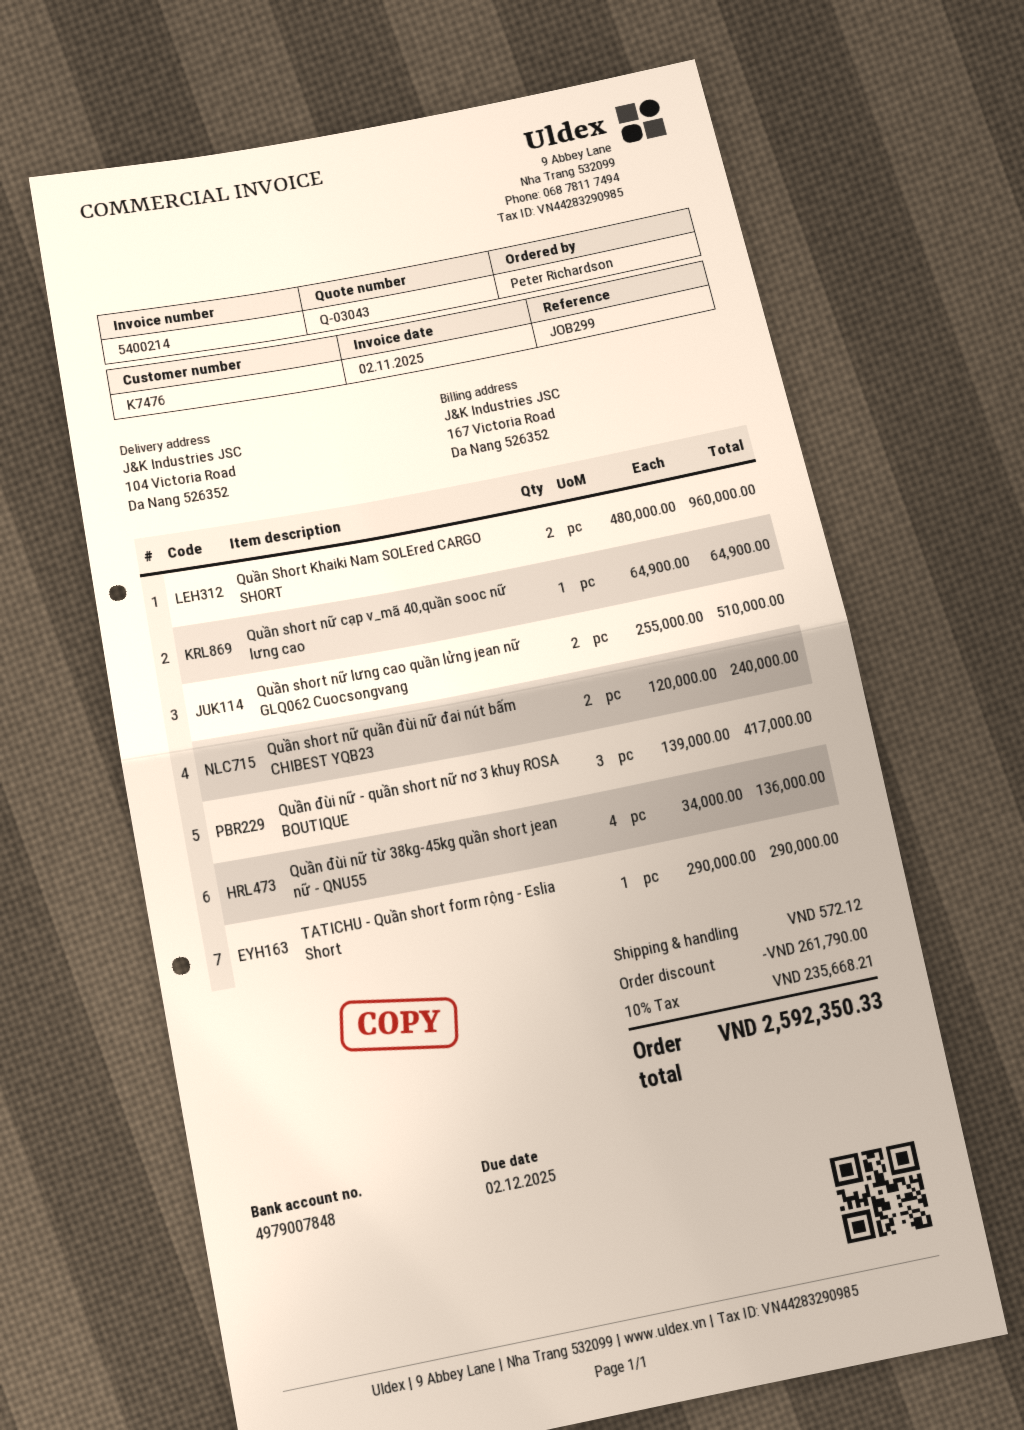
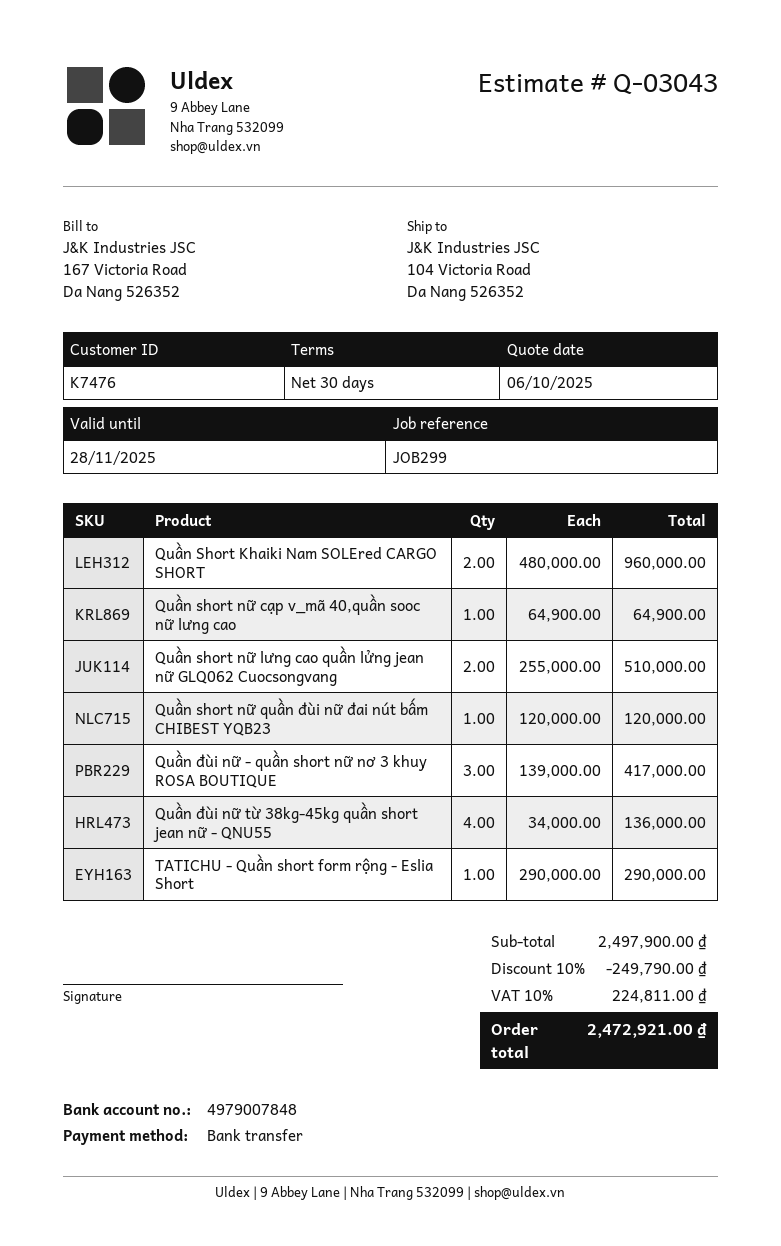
Quần short nữ quần đùi nữ đai nút bấm CHIBEST YQB23: 2 x 120000.00 = 240000.00 -> 1 x 120000.00 = 120000.00
discount: 261790.00 -> 249790.00
shipping: 572.12 -> none
tax: 10% = 235668.21 -> 10% = 224811.00
total: 2592350.33 -> 2472921.00

